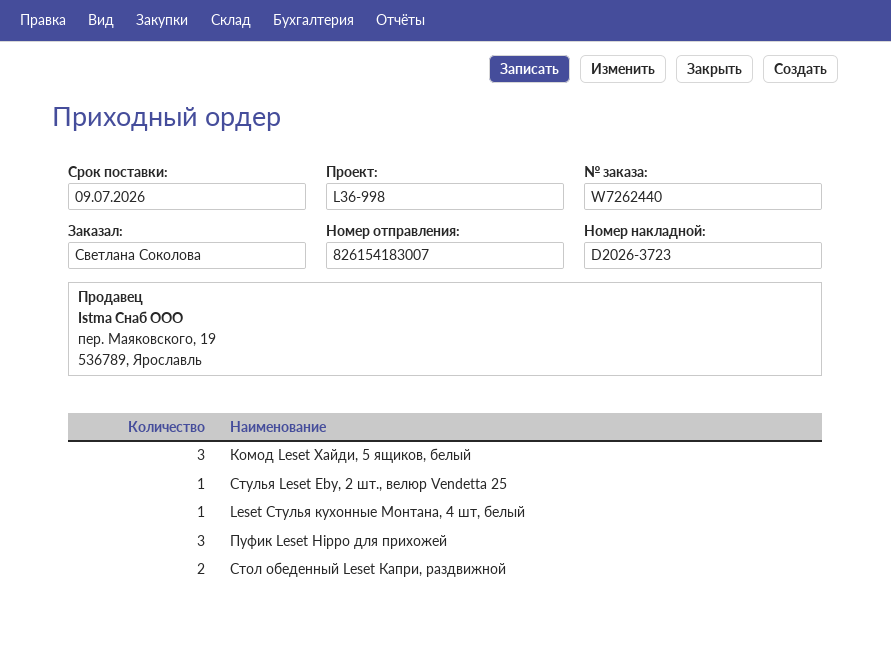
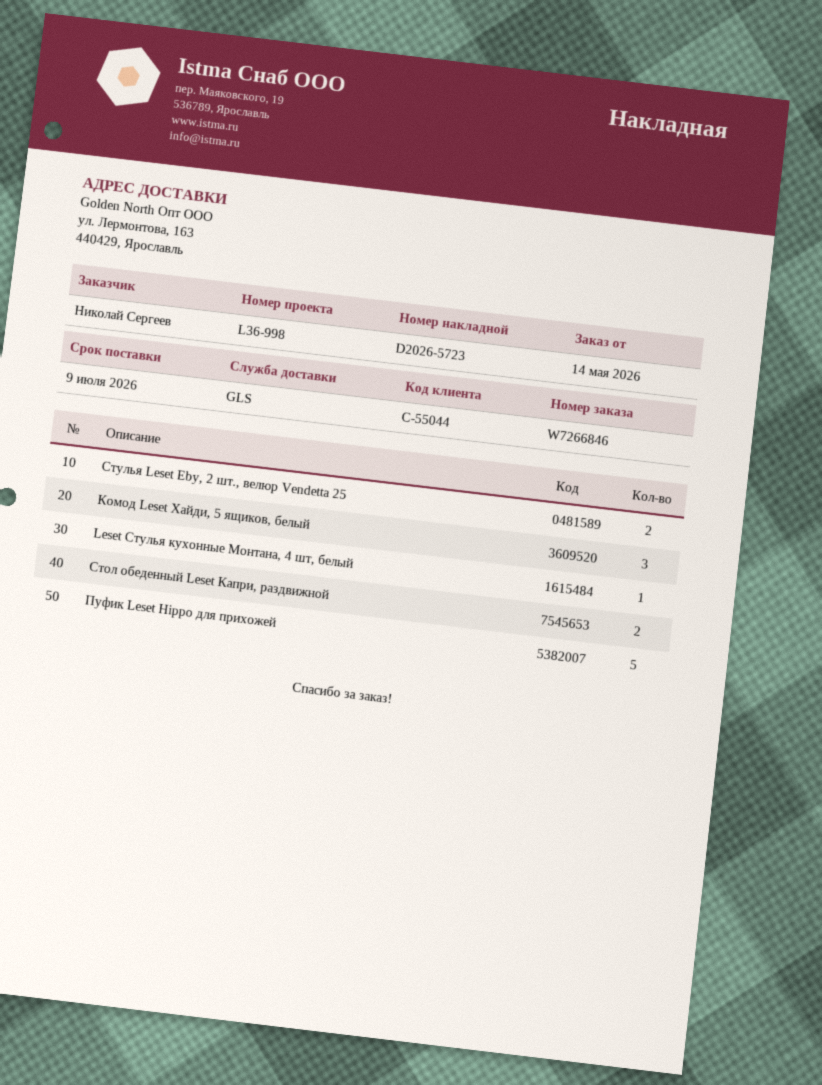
order number: W7262440 -> W7266846
delivery note number: D2026-3723 -> D2026-5723
ordered by: Светлана Соколова -> Николай Сергеев
Стулья Leset Eby, 2 шт., велюр Vendetta 25: 1 -> 2
Пуфик Leset Hippo для прихожей: 3 -> 5

